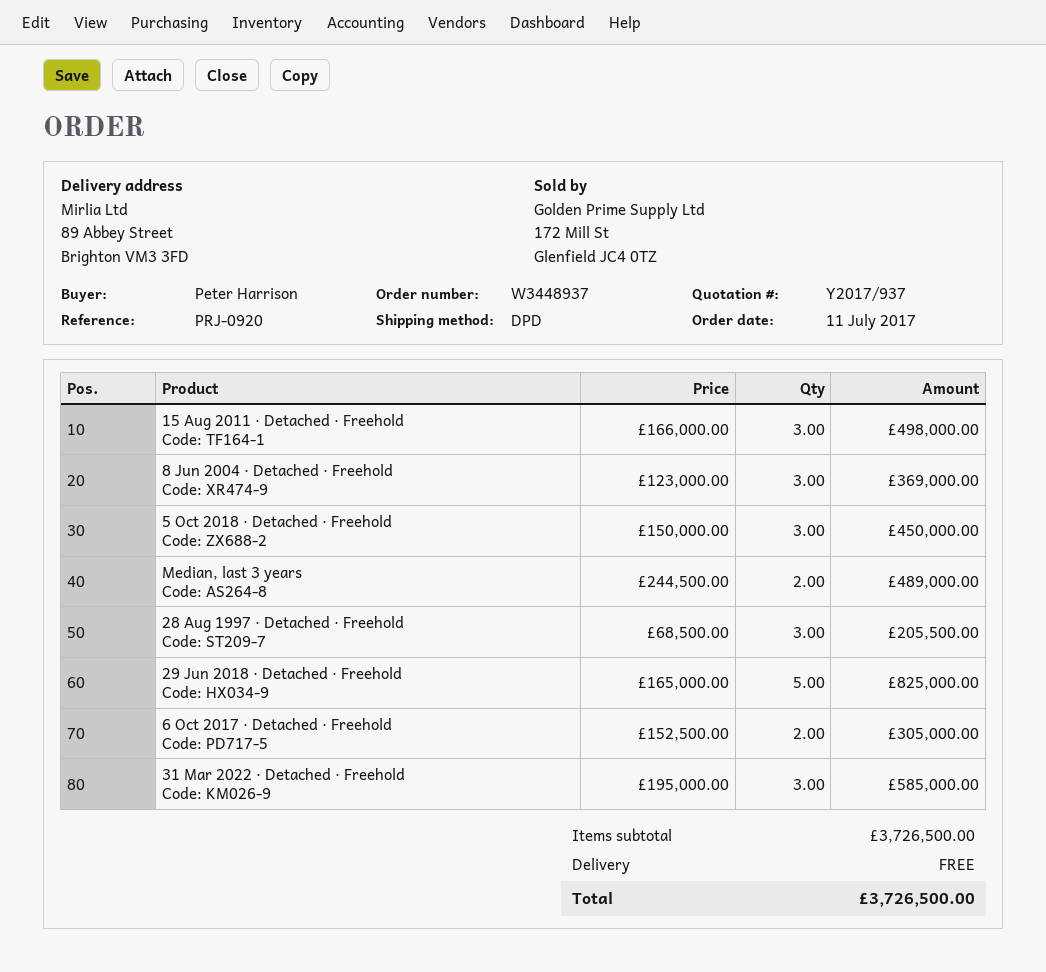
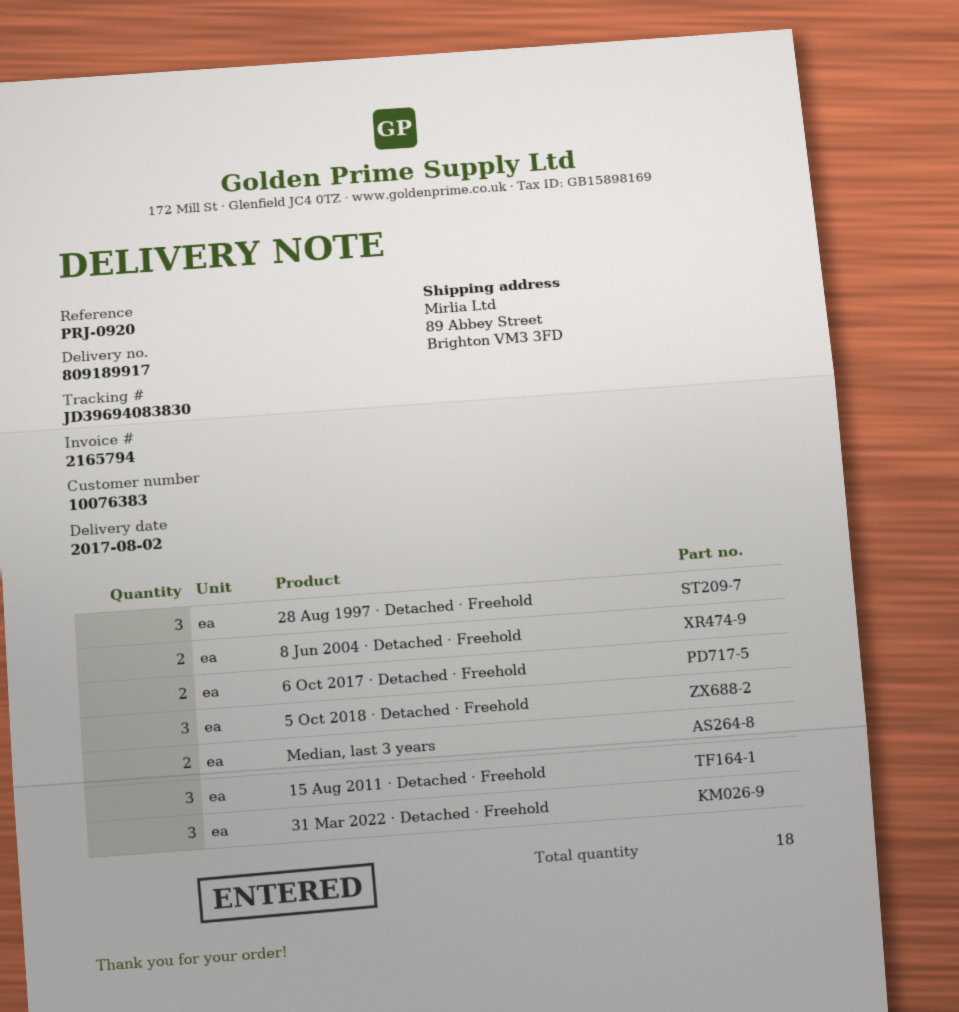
8 Jun 2004 · Detached · Freehold: 3 -> 2
29 Jun 2018 · Detached · Freehold: 5 -> none

